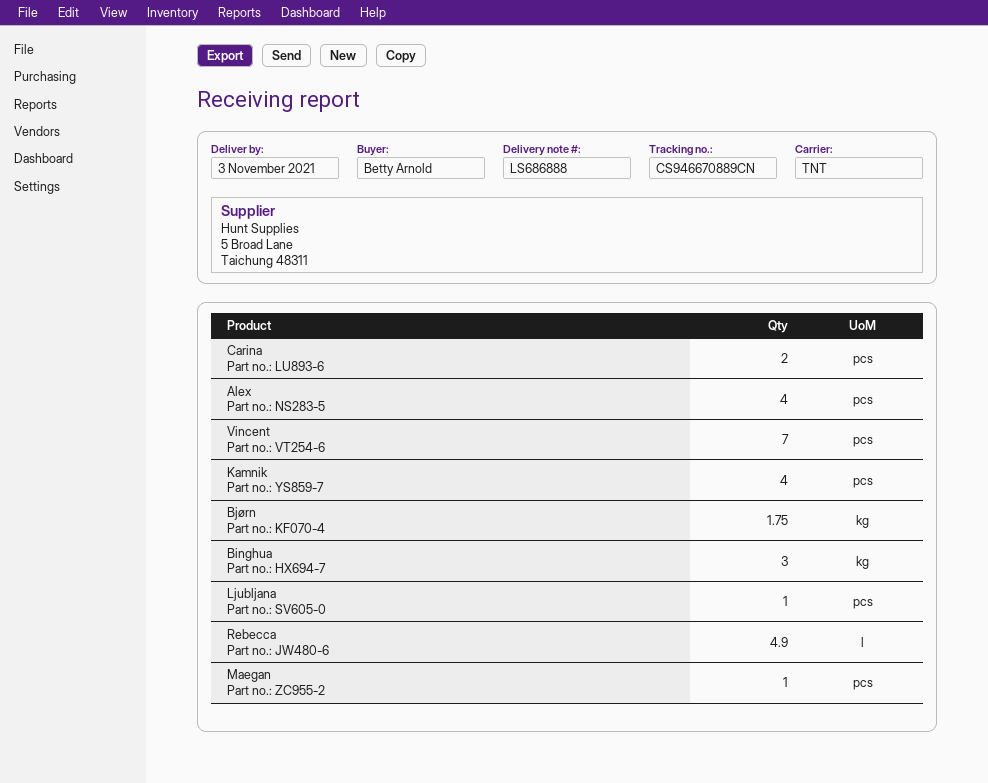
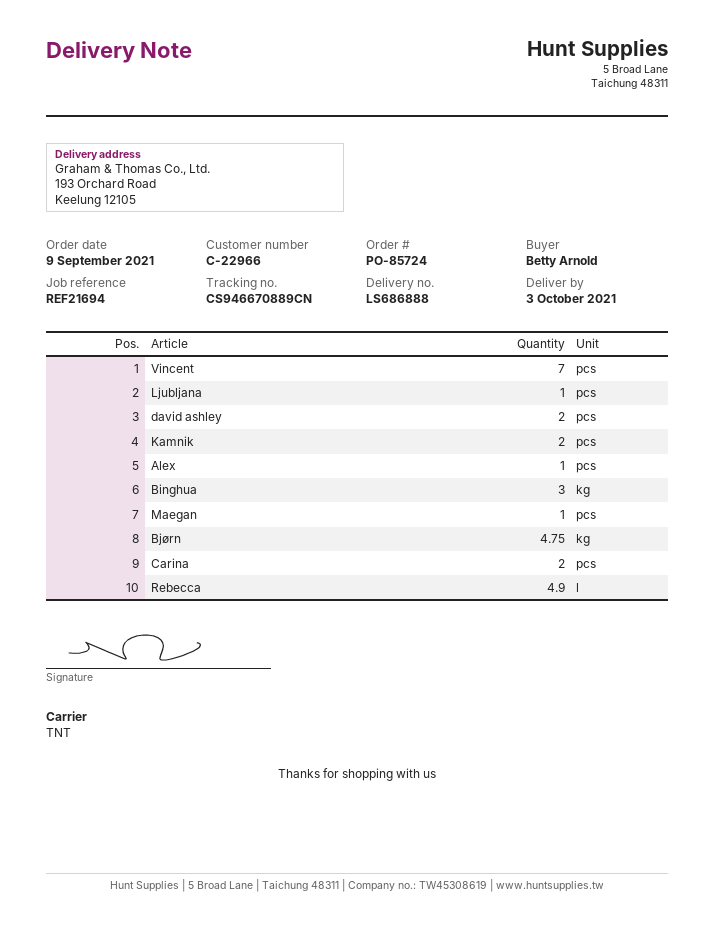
delivery date: 2021-11-03 -> 2021-10-03
Alex: 4 -> 1
Kamnik: 4 -> 2
Bjørn: 1.75 -> 4.75
david ashley: none -> 2

